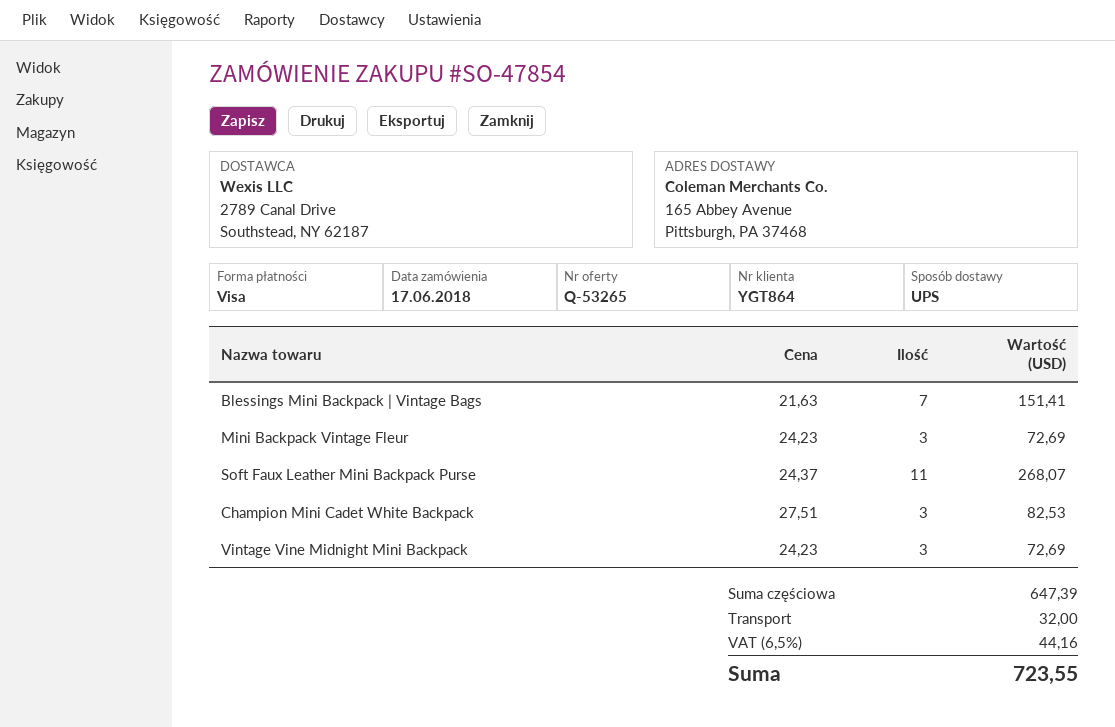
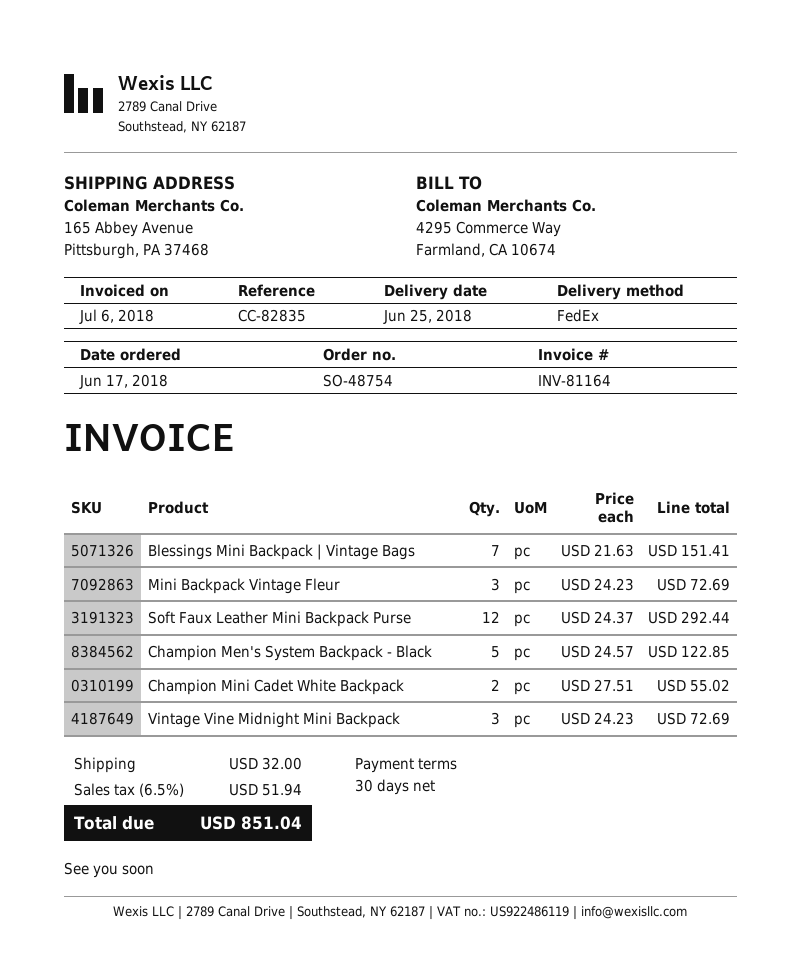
order number: SO-47854 -> SO-48754
shipping method: UPS -> FedEx
Soft Faux Leather Mini Backpack Purse: 11 x 24.37 = 268.07 -> 12 x 24.37 = 292.44
Champion Mini Cadet White Backpack: 3 x 27.51 = 82.53 -> 2 x 27.51 = 55.02
Champion Men's System Backpack - Black: none -> 5 x 24.57 = 122.85
tax: 6.5% = 44.16 -> 6.5% = 51.94
total: 723.55 -> 851.04

